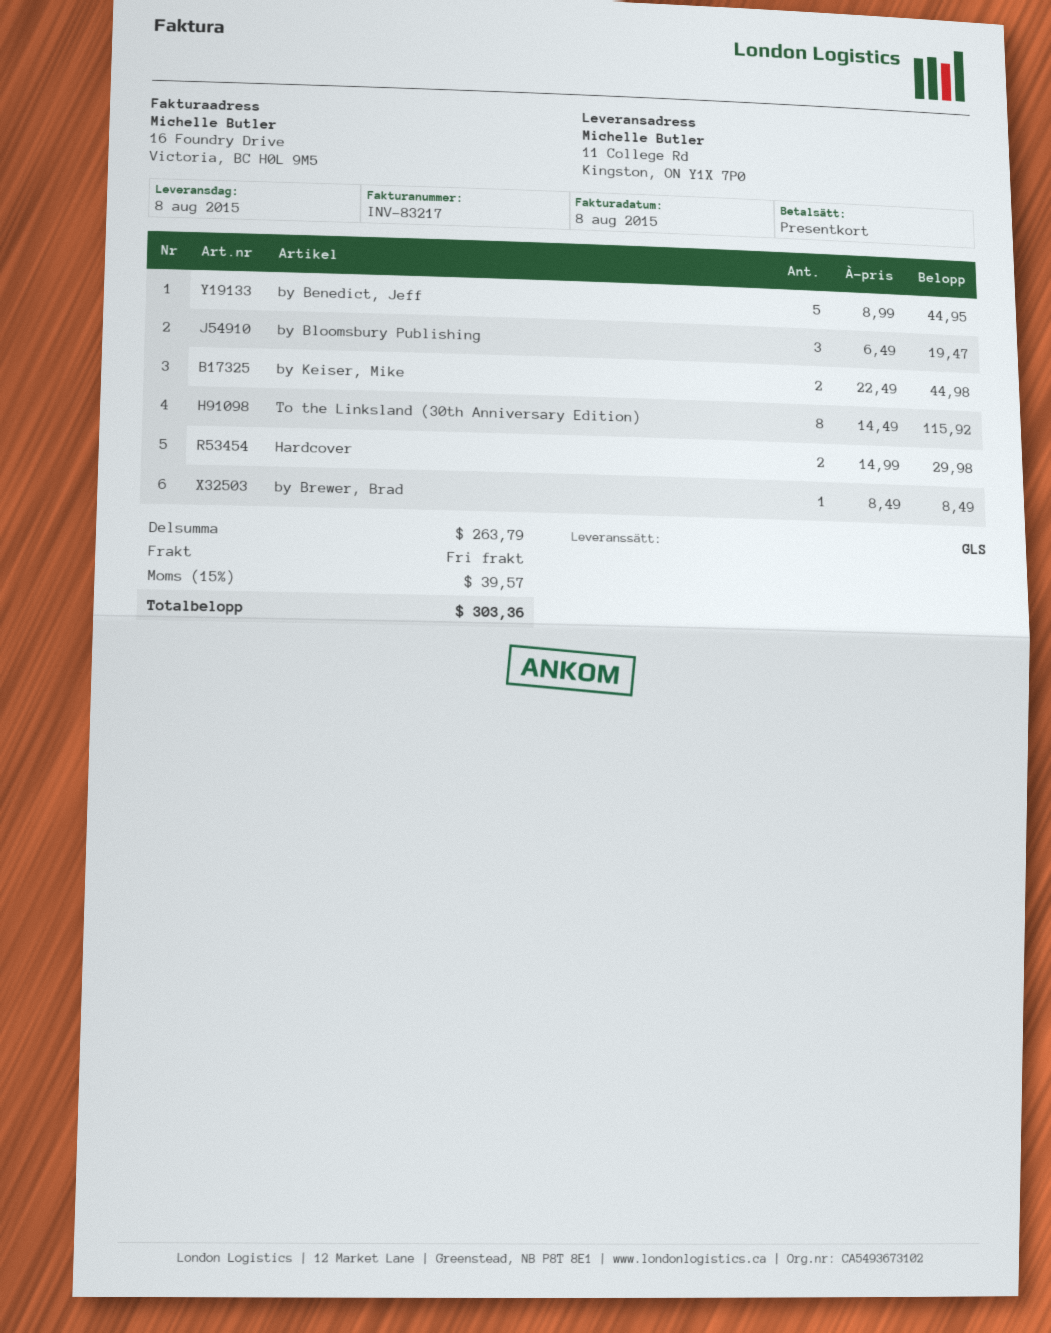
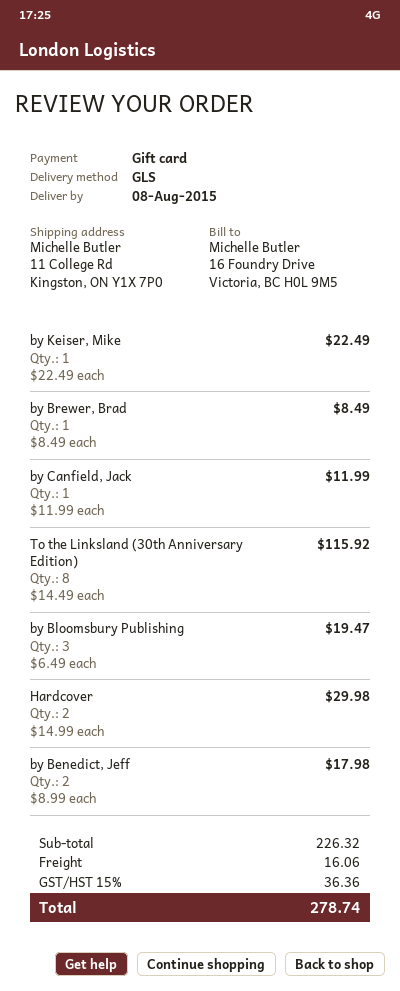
by Benedict, Jeff: 5 x 8.99 = 44.95 -> 2 x 8.99 = 17.98
by Keiser, Mike: 2 x 22.49 = 44.98 -> 1 x 22.49 = 22.49
by Canfield, Jack: none -> 1 x 11.99 = 11.99
subtotal: 263.79 -> 226.32
shipping: 0.00 -> 16.06
tax: 15% = 39.57 -> 15% = 36.36
total: 303.36 -> 278.74

